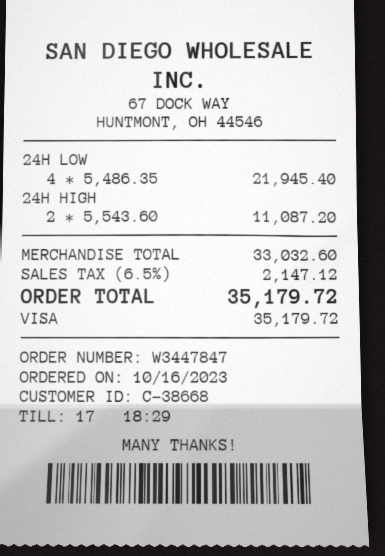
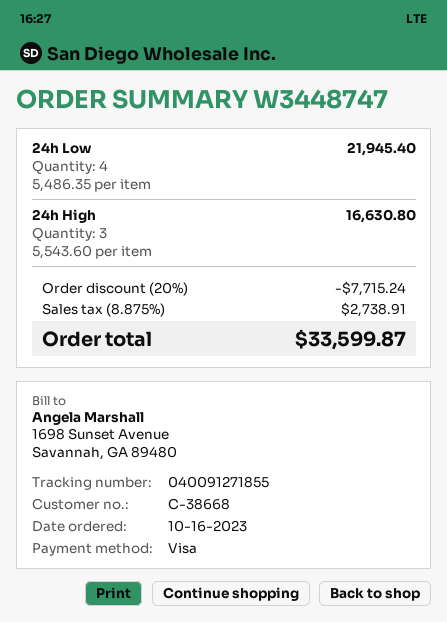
order number: W3447847 -> W3448747
24H HIGH: 2 x 5543.60 = 11087.20 -> 3 x 5543.60 = 16630.80
discount: none -> 20% = 7715.24
tax: 6.5% = 2147.12 -> 8.875% = 2738.91
total: 35179.72 -> 33599.87

